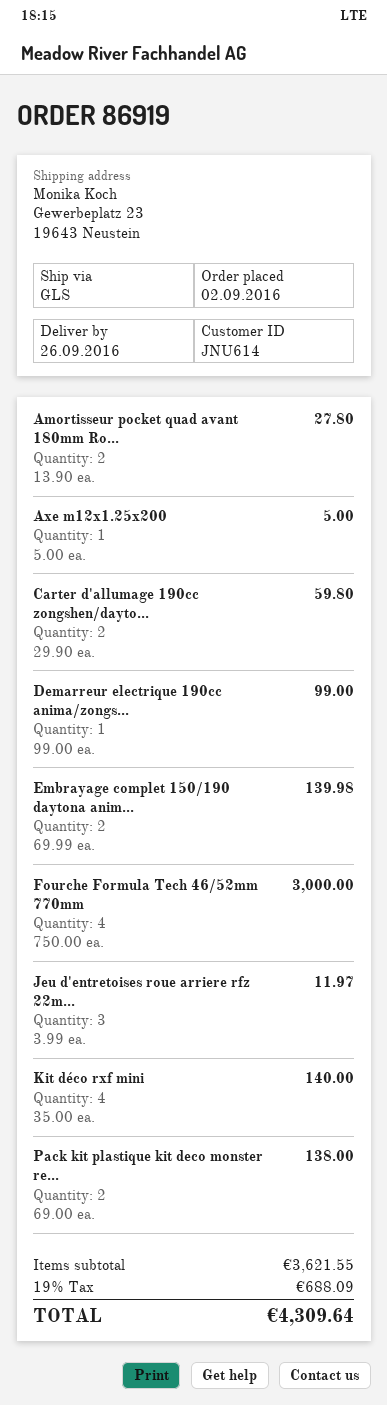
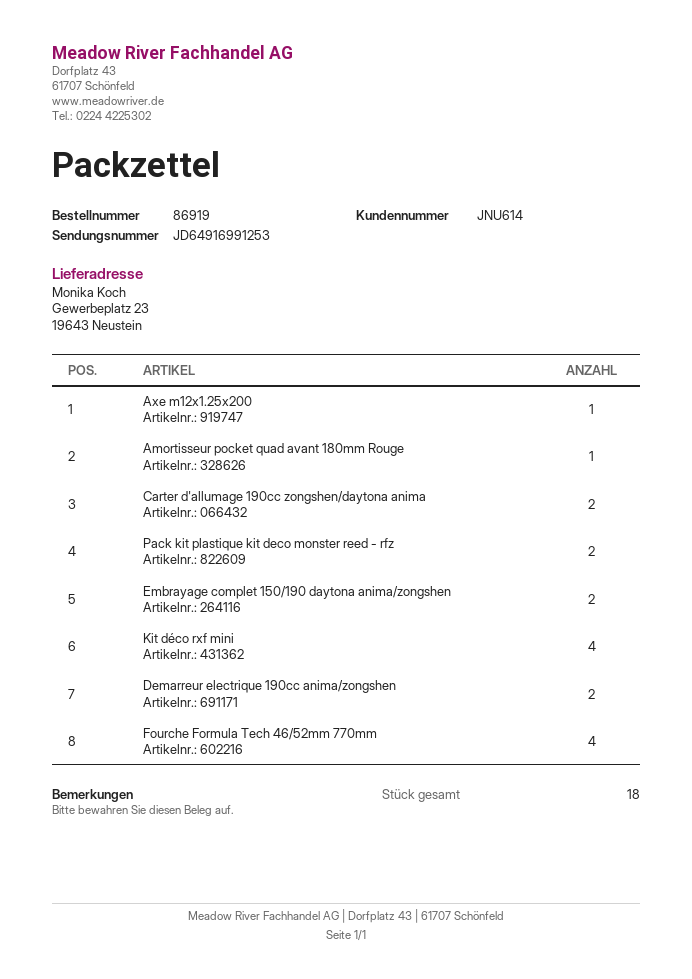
Amortisseur pocket quad avant 180mm Ro...: 2 -> 1
Demarreur electrique 190cc anima/zongs...: 1 -> 2
Jeu d'entretoises roue arriere rfz 22m...: 3 -> none

